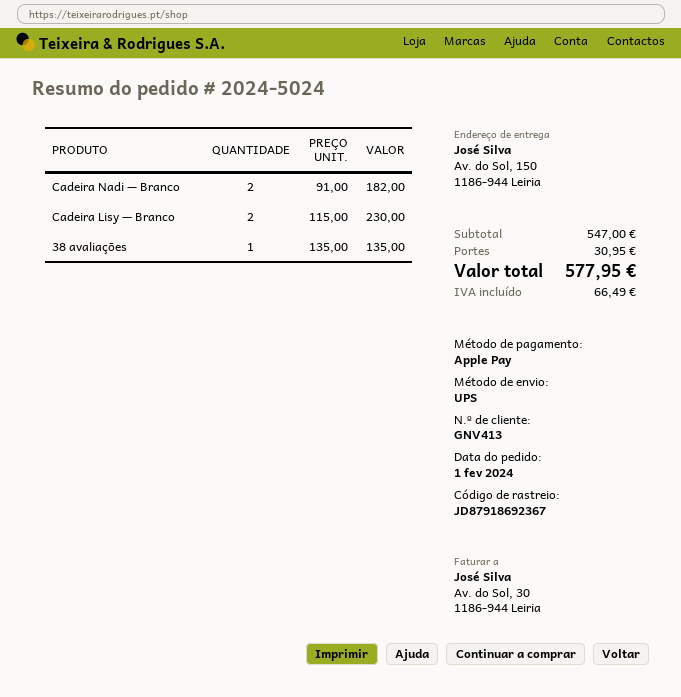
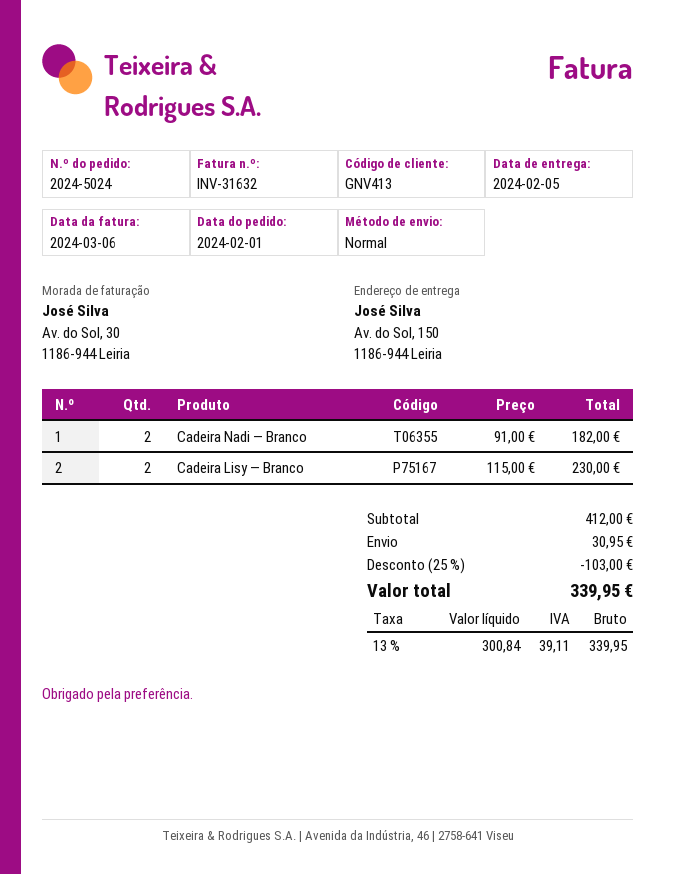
shipping method: UPS -> standard
38 avaliações: 1 x 135.00 = 135.00 -> none
subtotal: 547.00 -> 412.00
discount: none -> 25% = 103.00
tax: 66.49 -> 39.11
total: 577.95 -> 339.95

